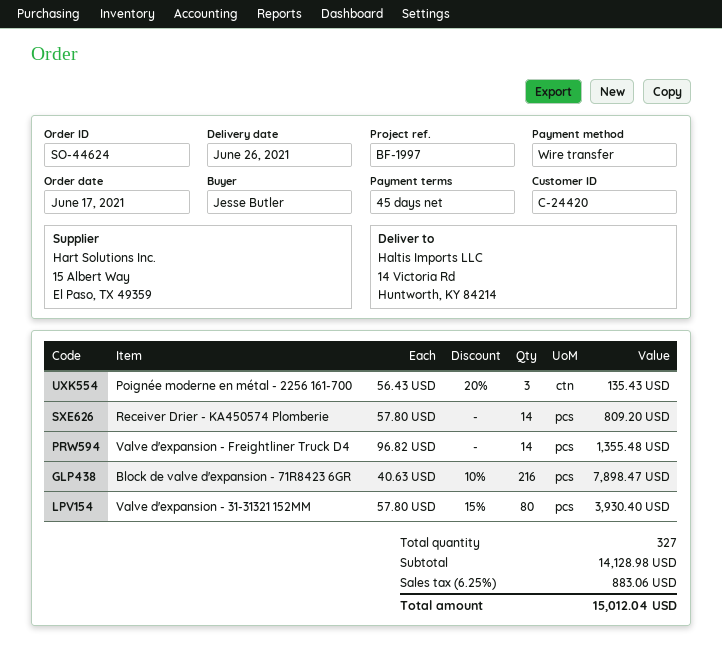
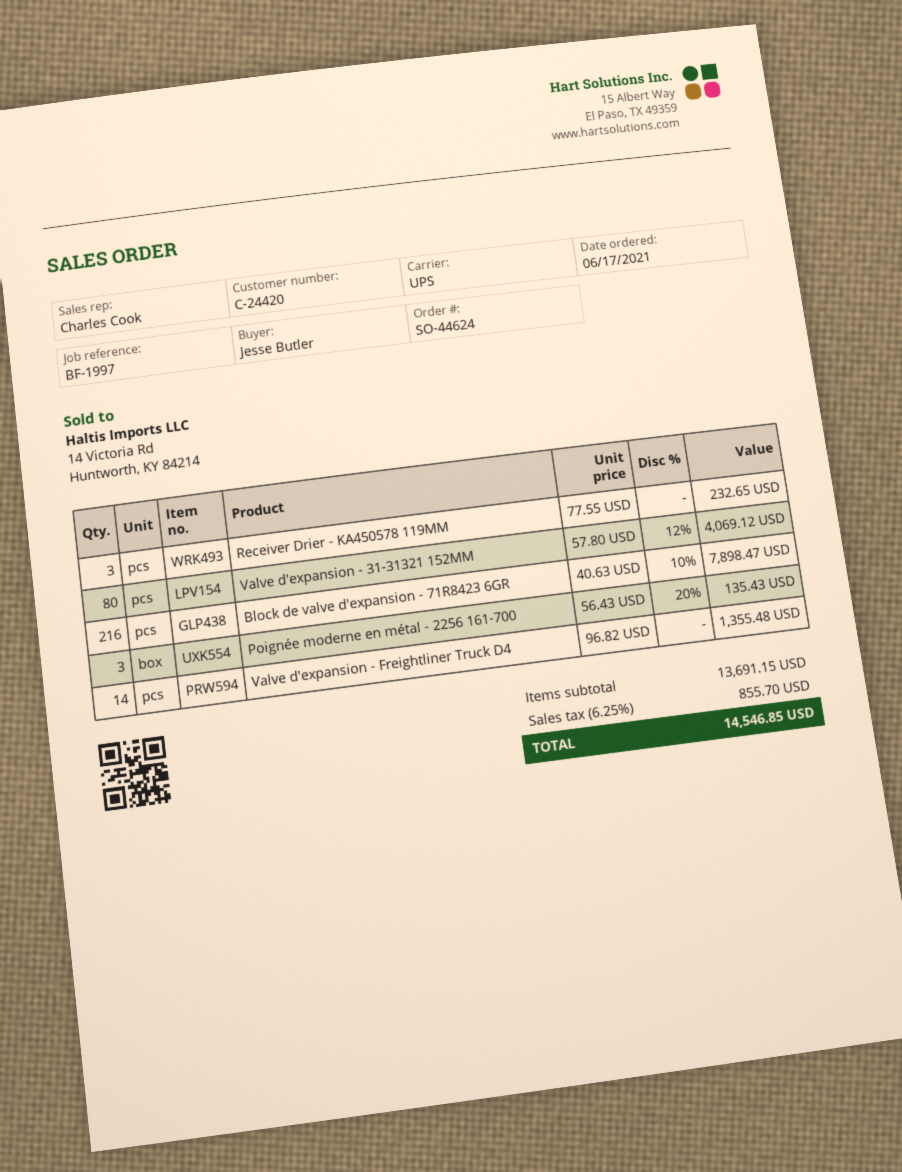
Receiver Drier - KA450574 Plomberie: 14 x 57.80 = 809.20 -> none
Valve d'expansion - 31-31321 152MM: 80 x 57.80 - 15% = 3930.40 -> 80 x 57.80 - 12% = 4069.12
Receiver Drier - KA450578 119MM: none -> 3 x 77.55 = 232.65
subtotal: 14128.98 -> 13691.15
tax: 6.25% = 883.06 -> 6.25% = 855.70
total: 15012.04 -> 14546.85

